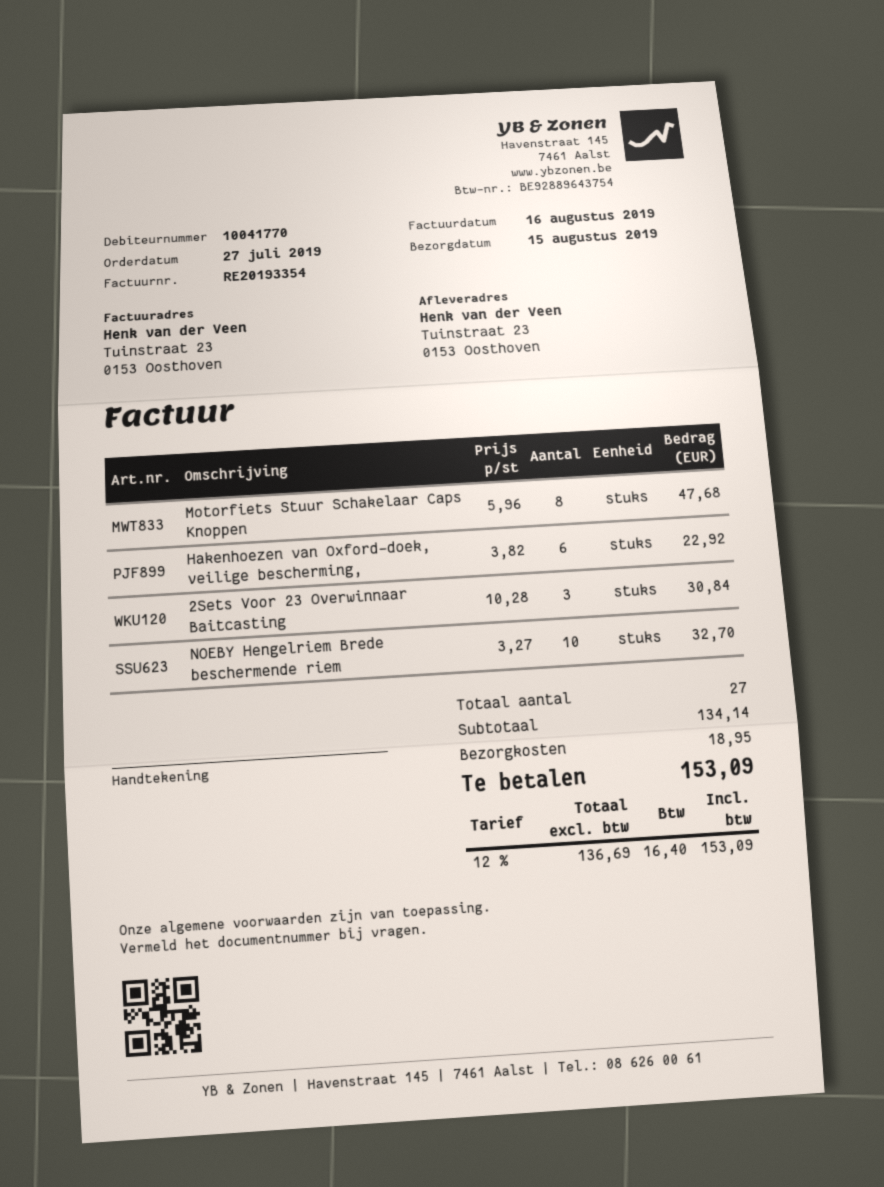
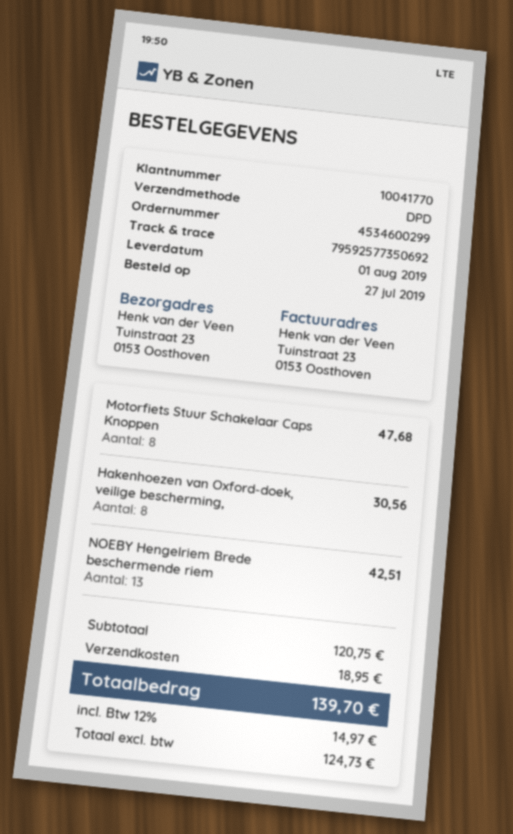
delivery date: 2019-08-15 -> 2019-08-01
Hakenhoezen van Oxford-doek, veilige bescherming,: 6 for 22.92 -> 8 for 30.56
2Sets Voor 23 Overwinnaar Baitcasting: 3 for 30.84 -> none
NOEBY Hengelriem Brede beschermende riem: 10 for 32.70 -> 13 for 42.51
subtotal: 134.14 -> 120.75
net: 136.69 -> 124.73
tax: 12% = 16.40 -> 12% = 14.97
total: 153.09 -> 139.70

